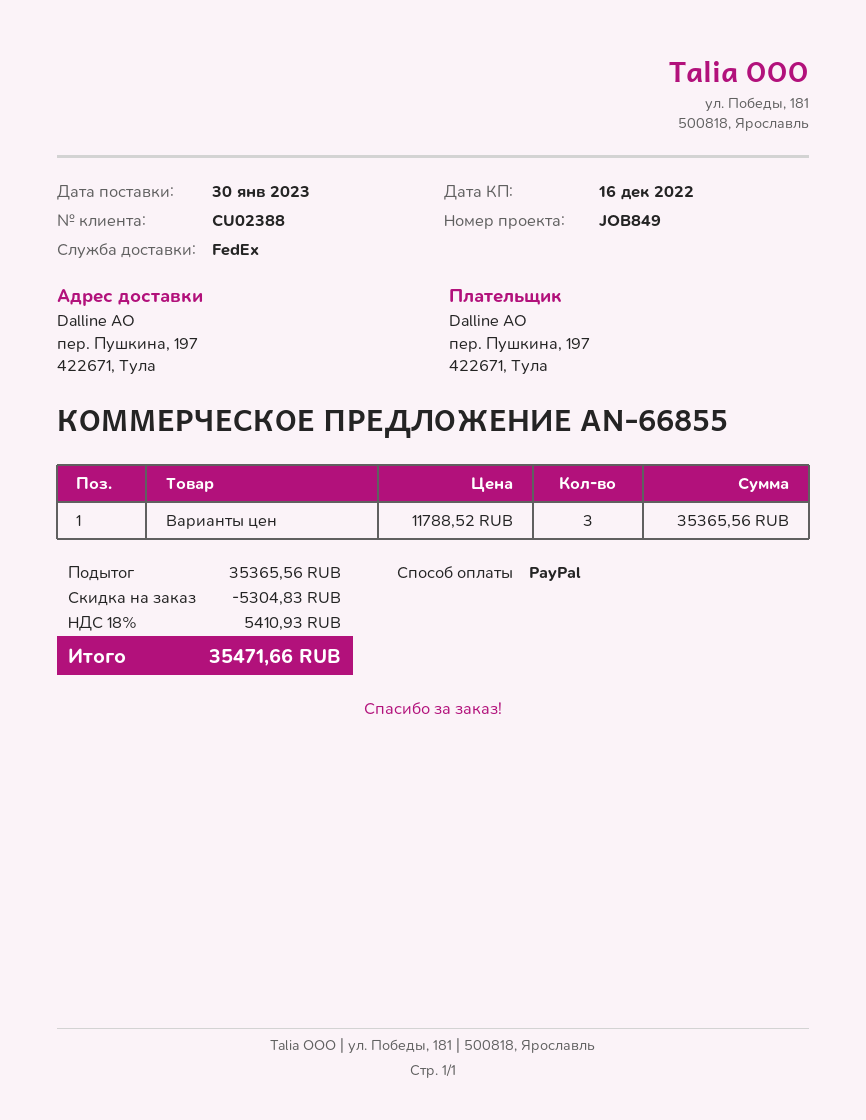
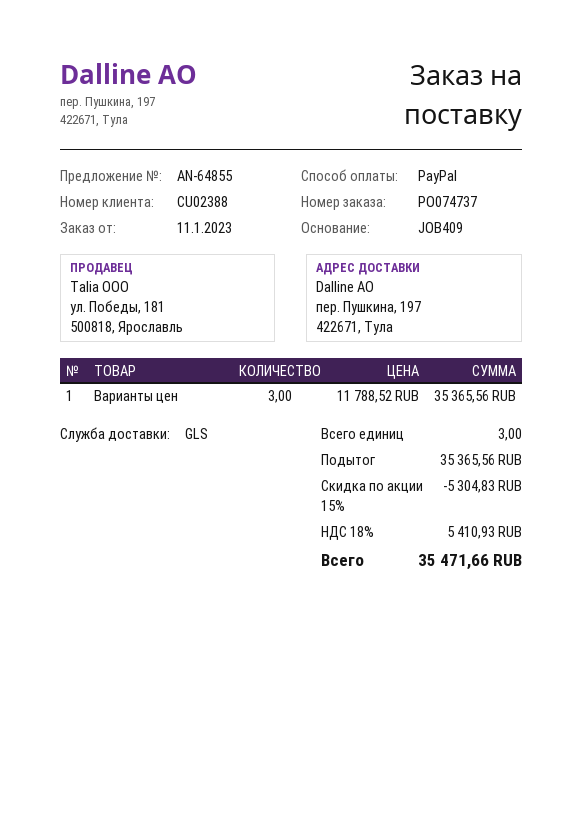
quote number: AN-66855 -> AN-64855
reference: JOB849 -> JOB409
shipping method: FedEx -> GLS

